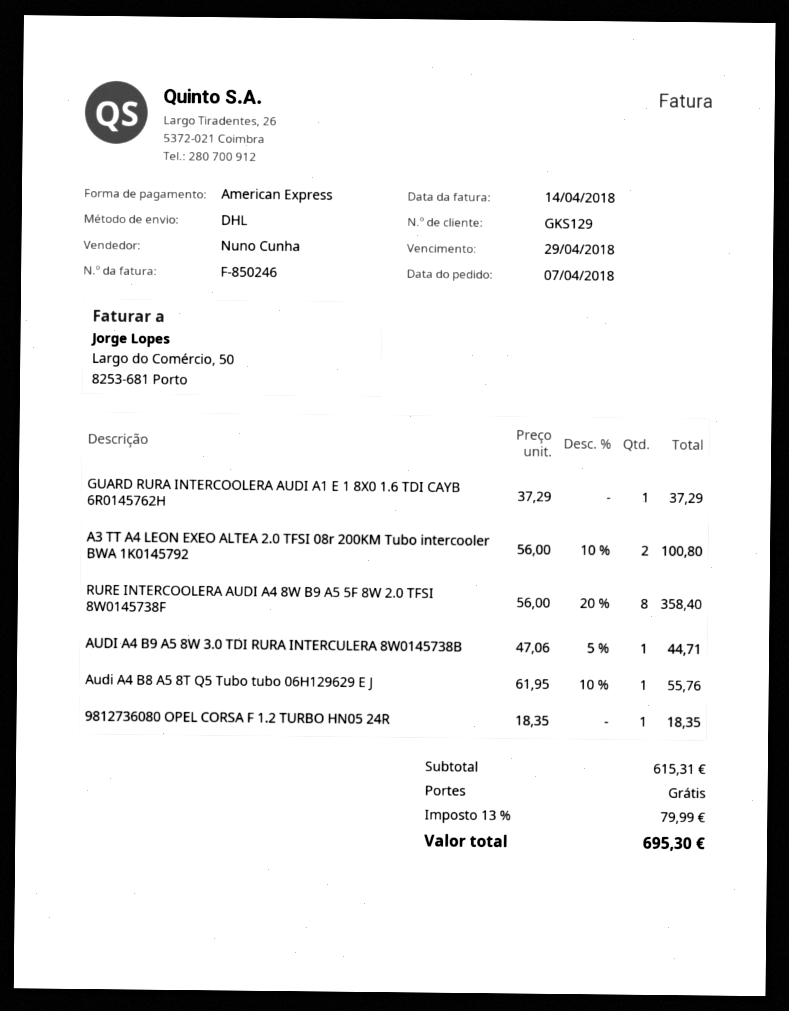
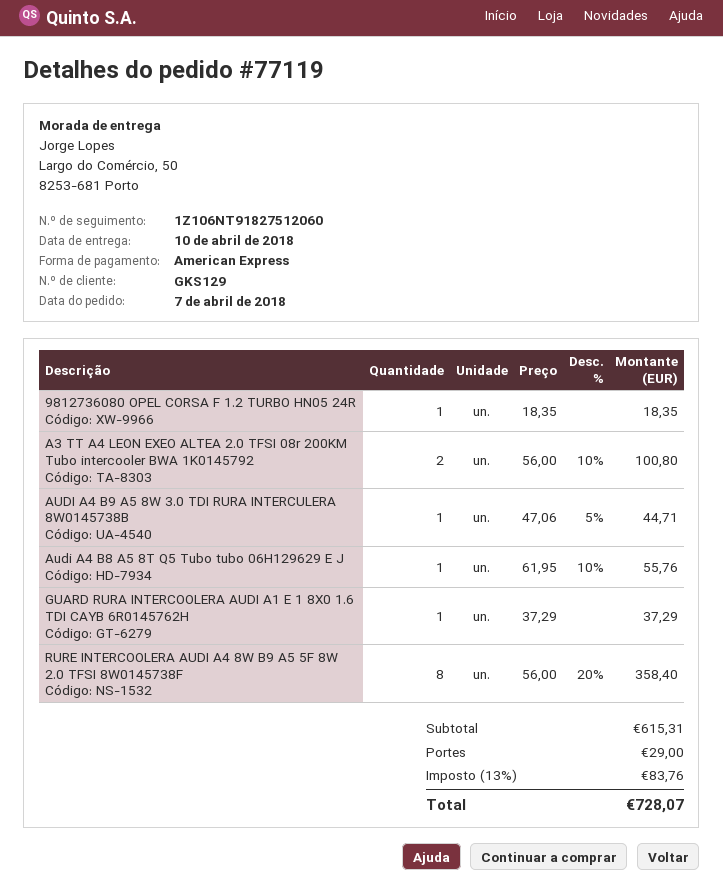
shipping: 0.00 -> 29.00
tax: 13% = 79.99 -> 13% = 83.76
total: 695.30 -> 728.07

